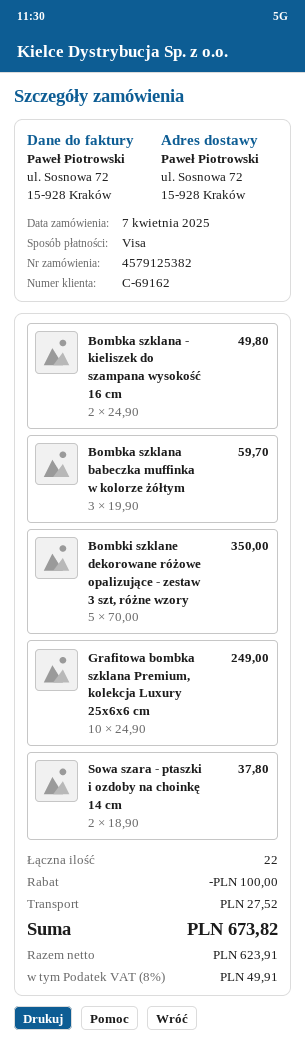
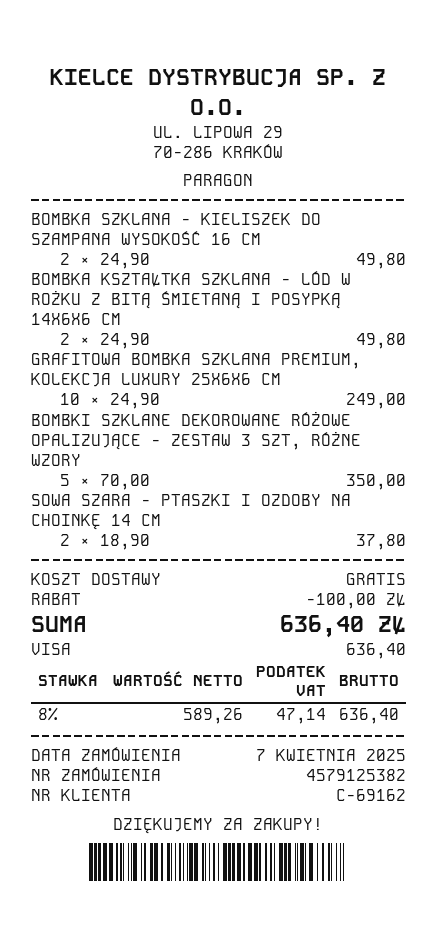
Bombka szklana babeczka muffinka w kolorze żółtym: 3 x 19.90 = 59.70 -> none
BOMBKA KSZTAŁTKA SZKLANA - LÓD W ROŻKU Z BITĄ ŚMIETANĄ I POSYPKĄ 14X6X6 CM: none -> 2 x 24.90 = 49.80
shipping: 27.52 -> 0.00
net: 623.91 -> 589.26
tax: 8% = 49.91 -> 8% = 47.14
total: 673.82 -> 636.40

